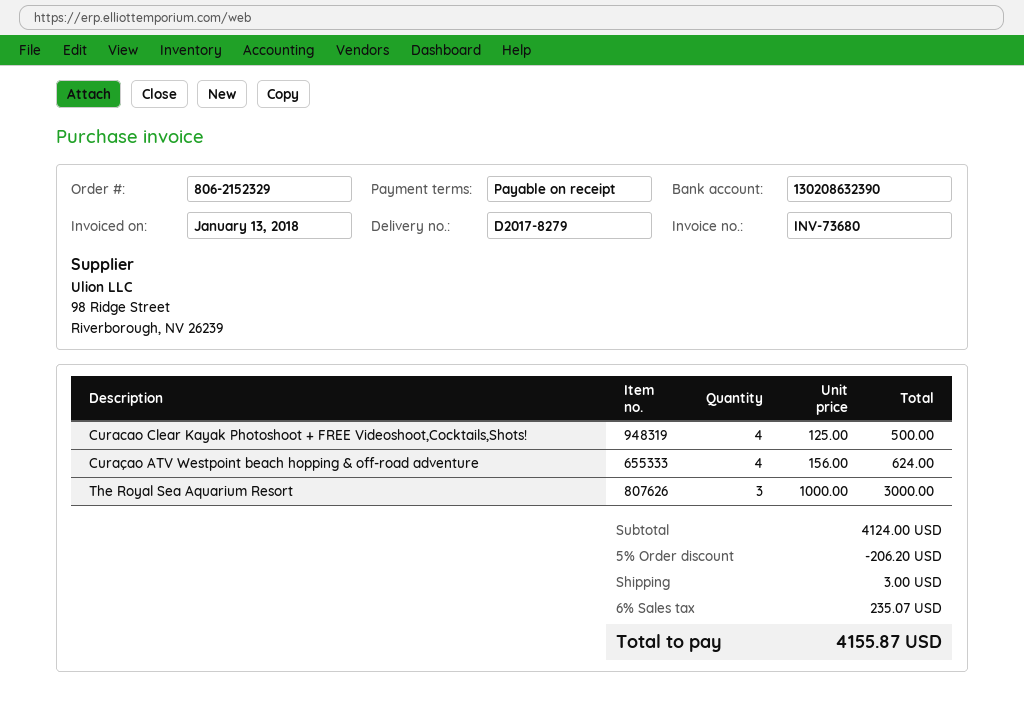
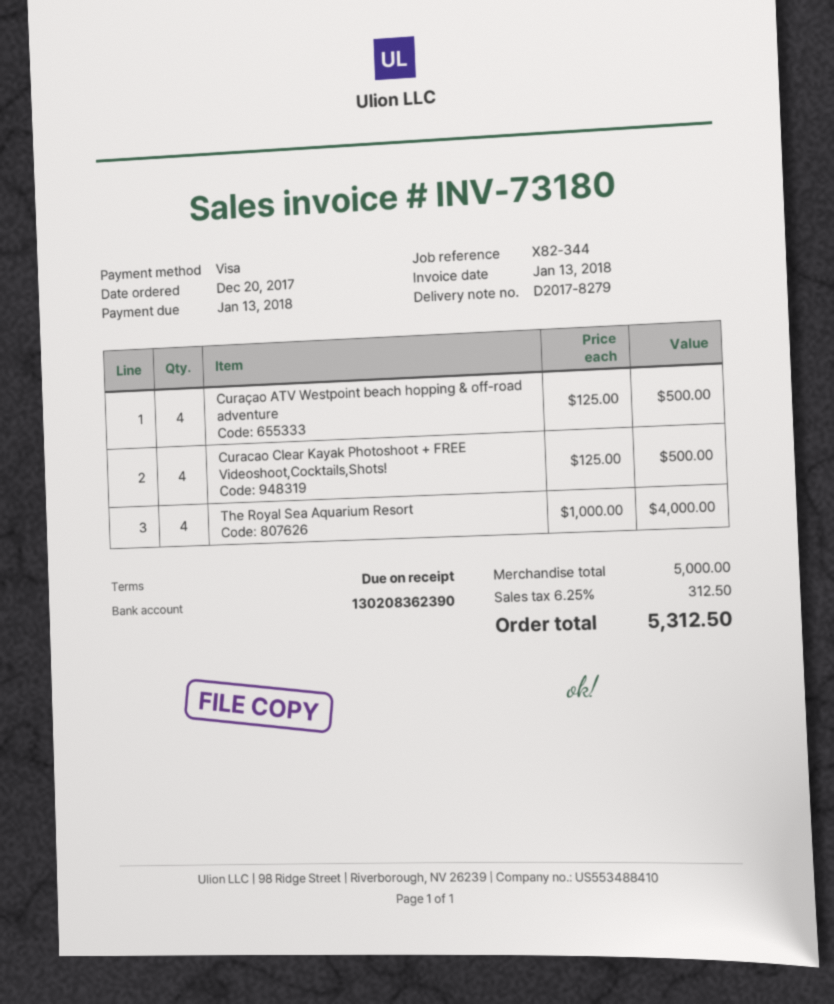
invoice number: INV-73680 -> INV-73180
bank account: 130208632390 -> 130208362390
Curaçao ATV Westpoint beach hopping & off-road adventure: 4 x 156.00 = 624.00 -> 4 x 125.00 = 500.00
The Royal Sea Aquarium Resort: 3 x 1000.00 = 3000.00 -> 4 x 1000.00 = 4000.00
subtotal: 4124.00 -> 5000.00
discount: 5% = 206.20 -> none
shipping: 3.00 -> none
tax: 6% = 235.07 -> 6.25% = 312.50
total: 4155.87 -> 5312.50

